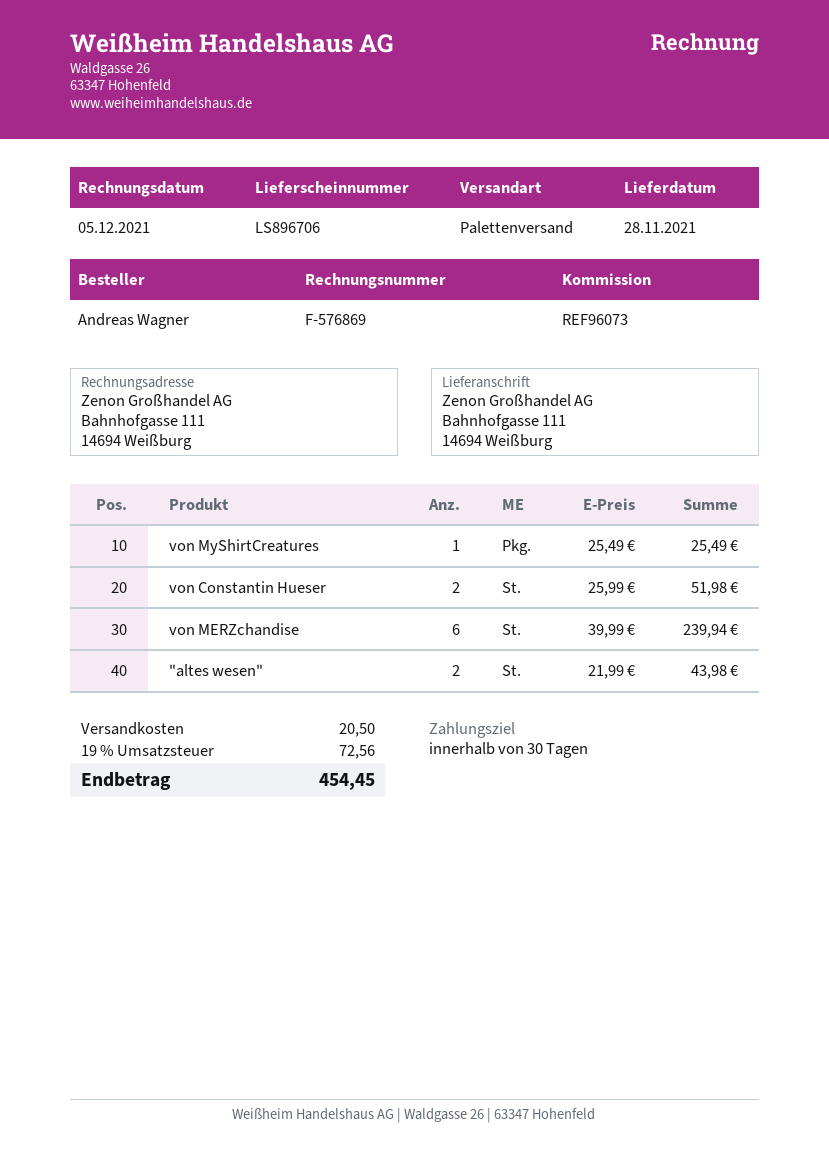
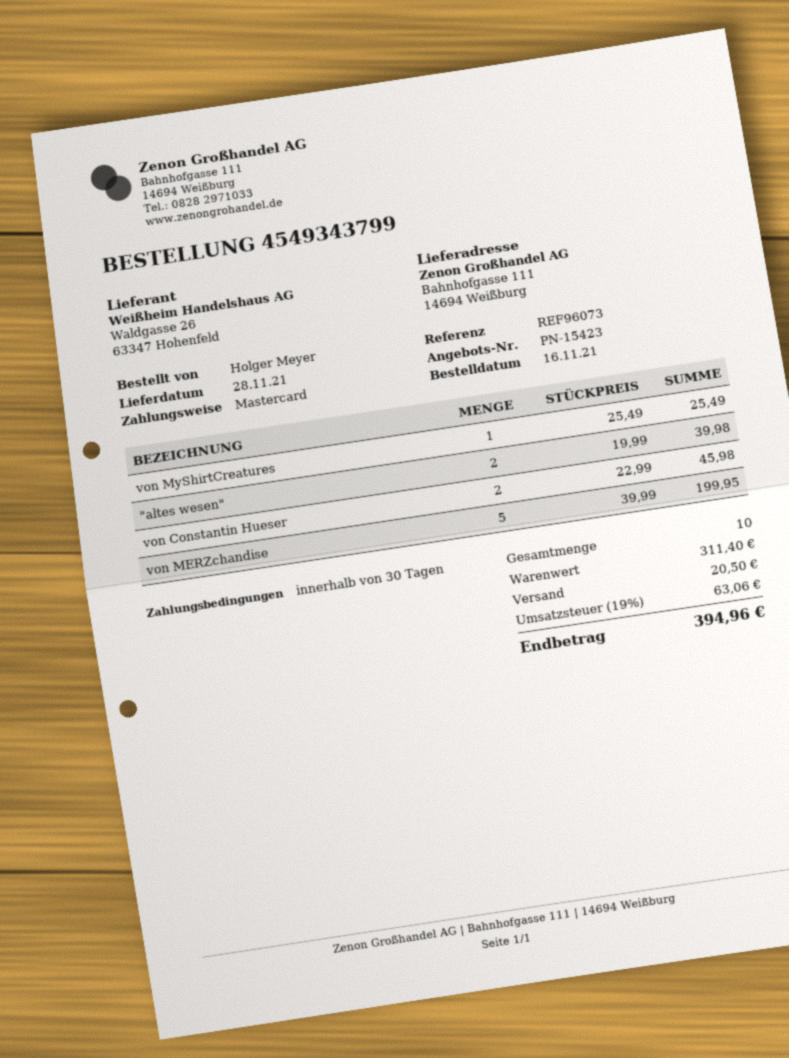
ordered by: Andreas Wagner -> Holger Meyer
von Constantin Hueser: 2 x 25.99 = 51.98 -> 2 x 22.99 = 45.98
von MERZchandise: 6 x 39.99 = 239.94 -> 5 x 39.99 = 199.95
"altes wesen": 2 x 21.99 = 43.98 -> 2 x 19.99 = 39.98
tax: 19% = 72.56 -> 19% = 63.06
total: 454.45 -> 394.96

